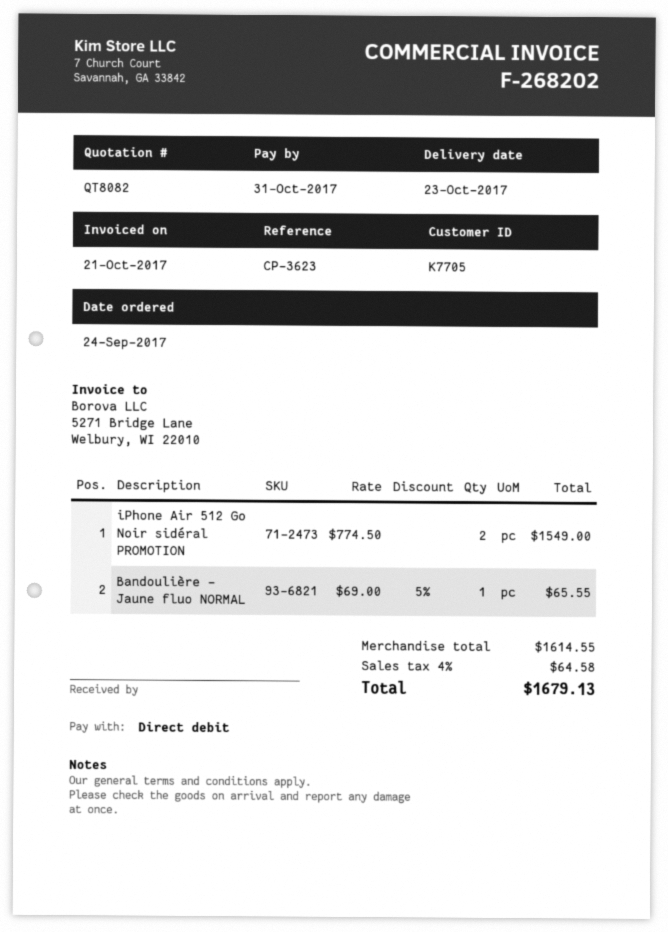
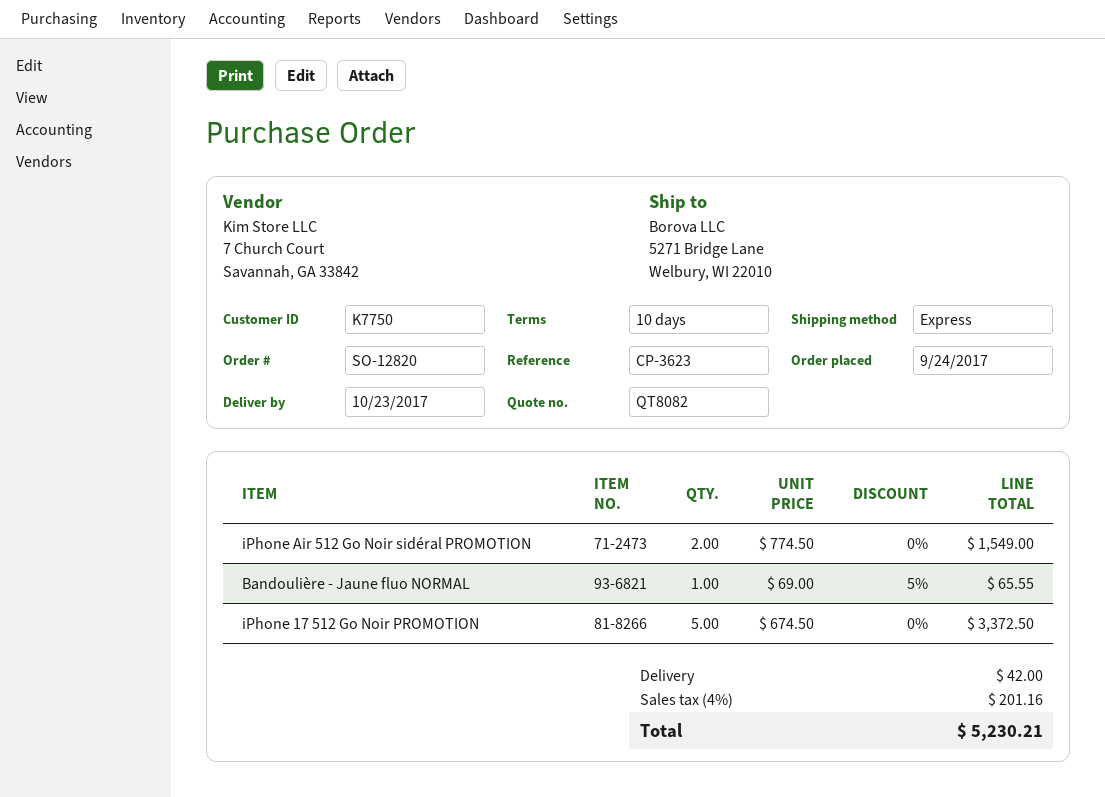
customer number: K7705 -> K7750
iPhone 17 512 Go Noir PROMOTION: none -> 5 x 674.50 = 3372.50
shipping: none -> 42.00
tax: 4% = 64.58 -> 4% = 201.16
total: 1679.13 -> 5230.21

